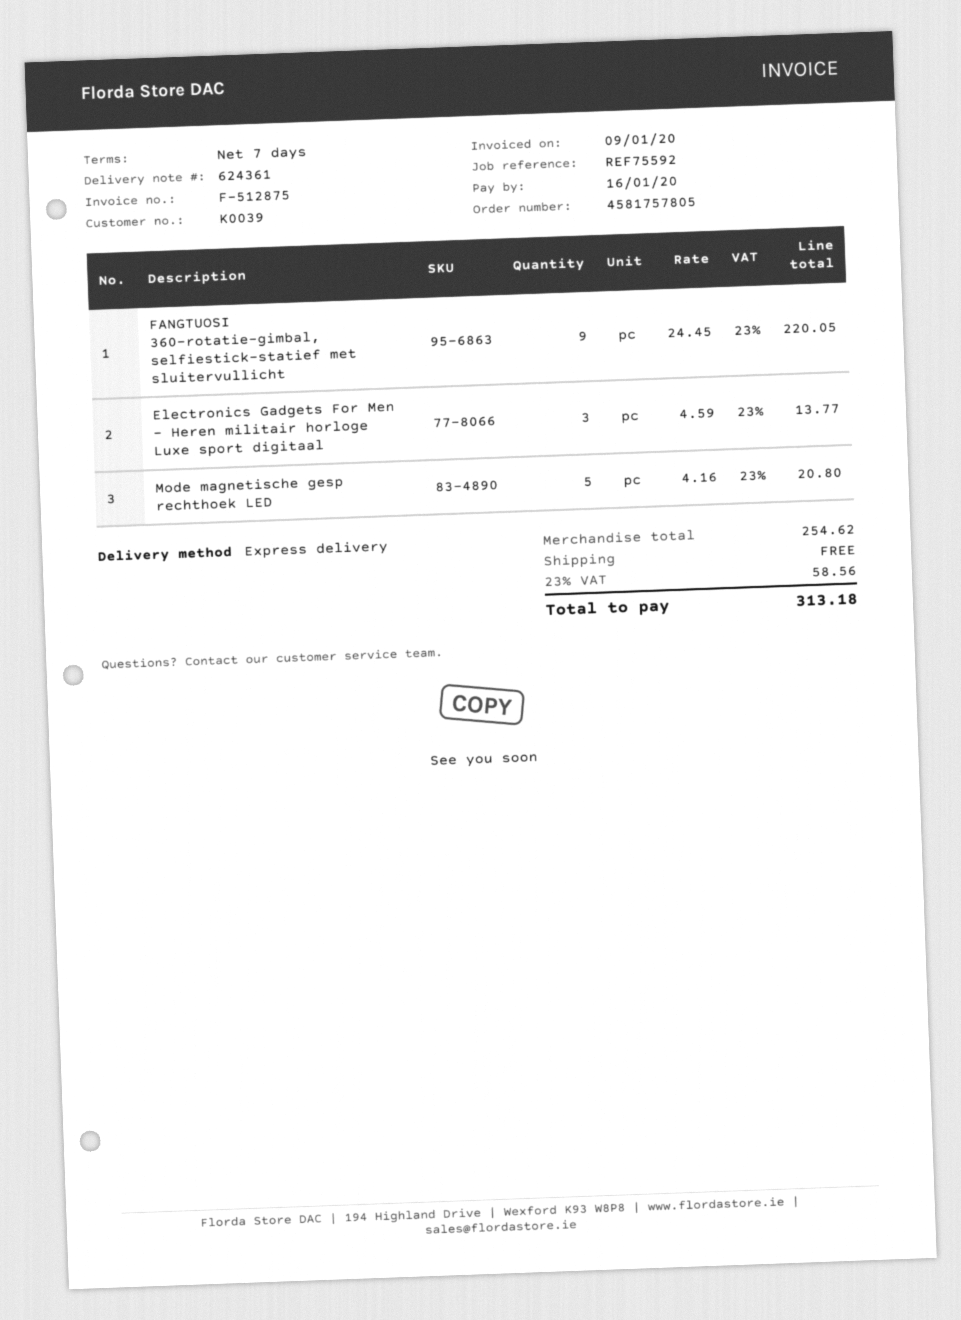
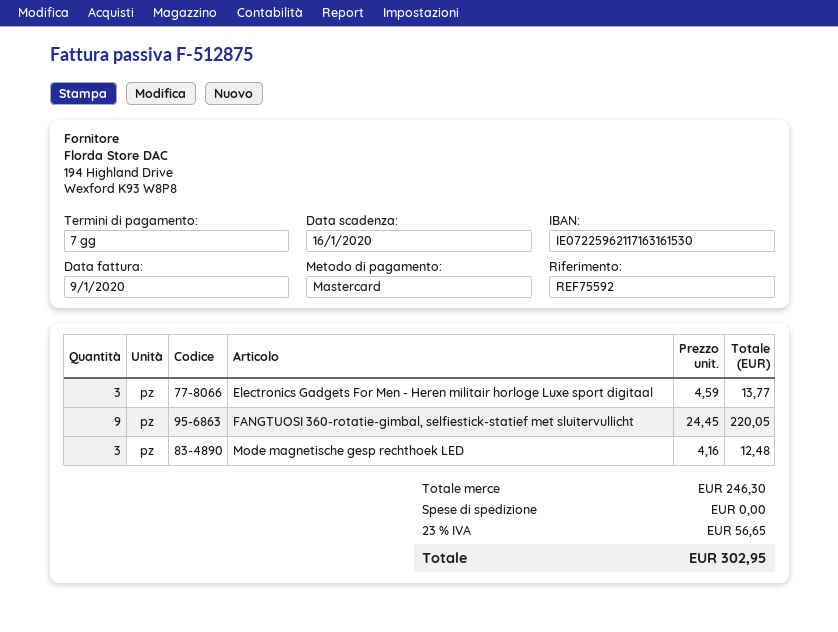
Mode magnetische gesp rechthoek LED: 5 x 4.16 = 20.80 -> 3 x 4.16 = 12.48
subtotal: 254.62 -> 246.30
tax: 23% = 58.56 -> 23% = 56.65
total: 313.18 -> 302.95

